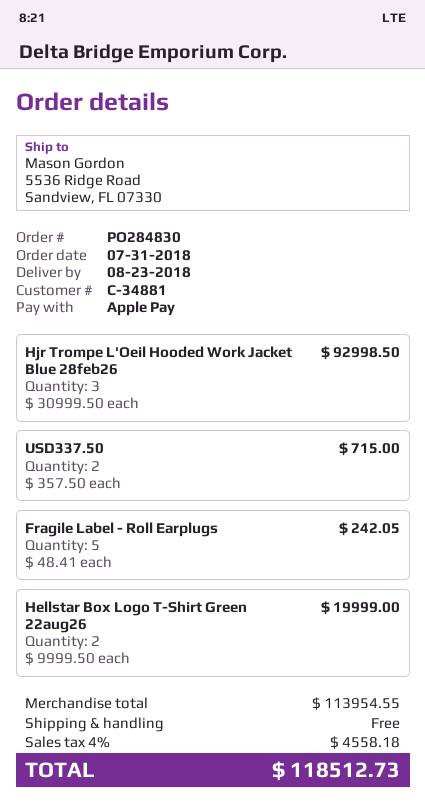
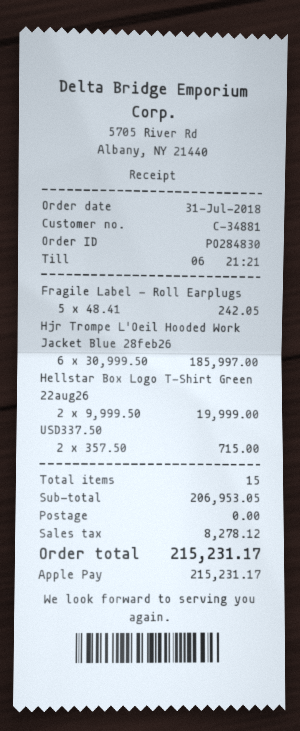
Hjr Trompe L'Oeil Hooded Work Jacket Blue 28feb26: 3 x 30999.50 = 92998.50 -> 6 x 30999.50 = 185997.00
subtotal: 113954.55 -> 206953.05
tax: 4558.18 -> 8278.12
total: 118512.73 -> 215231.17

